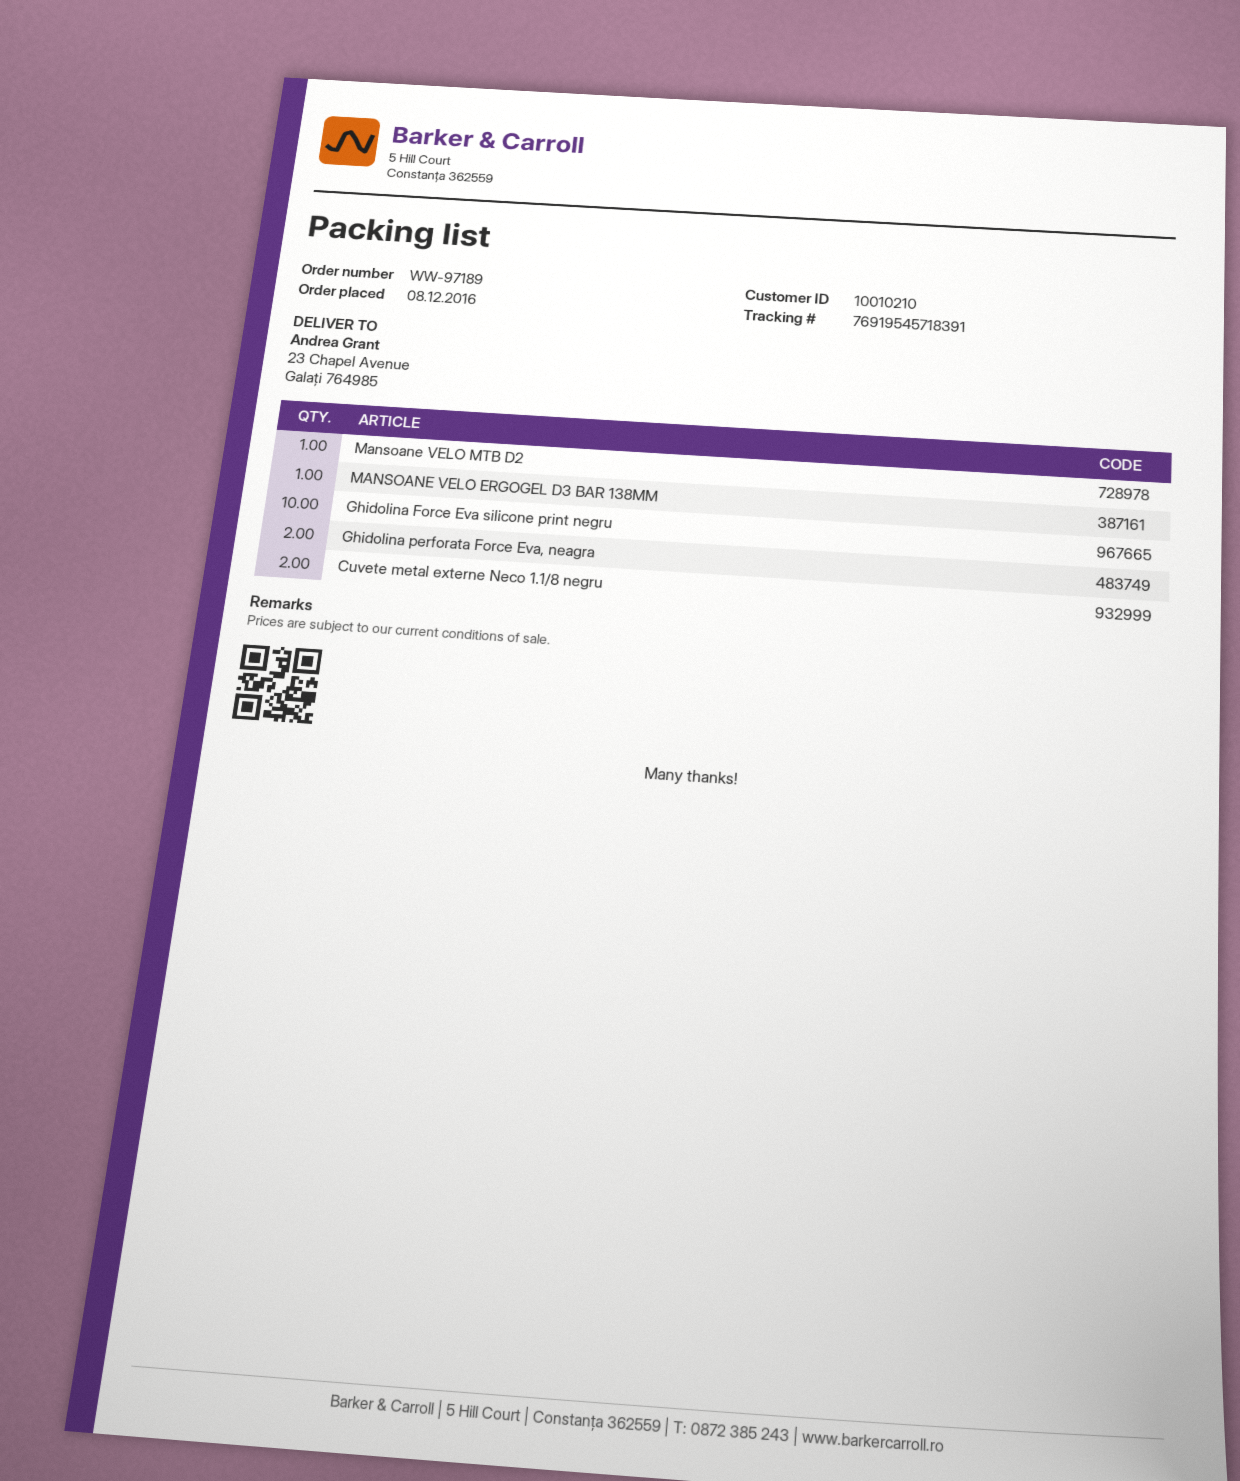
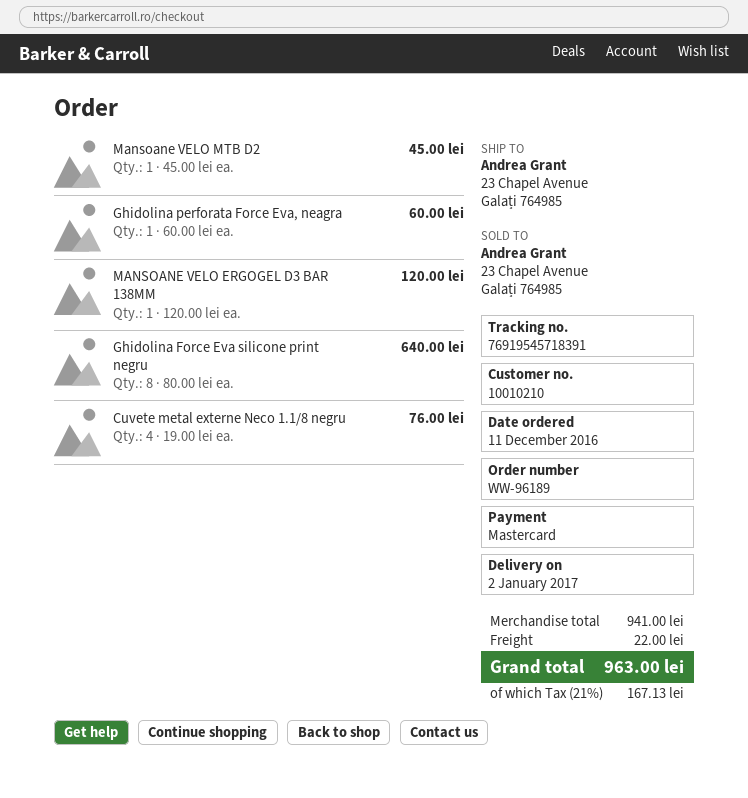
order number: WW-97189 -> WW-96189
order date: 2016-12-08 -> 2016-12-11
Ghidolina Force Eva silicone print negru: 10 -> 8
Ghidolina perforata Force Eva, neagra: 2 -> 1
Cuvete metal externe Neco 1.1/8 negru: 2 -> 4

